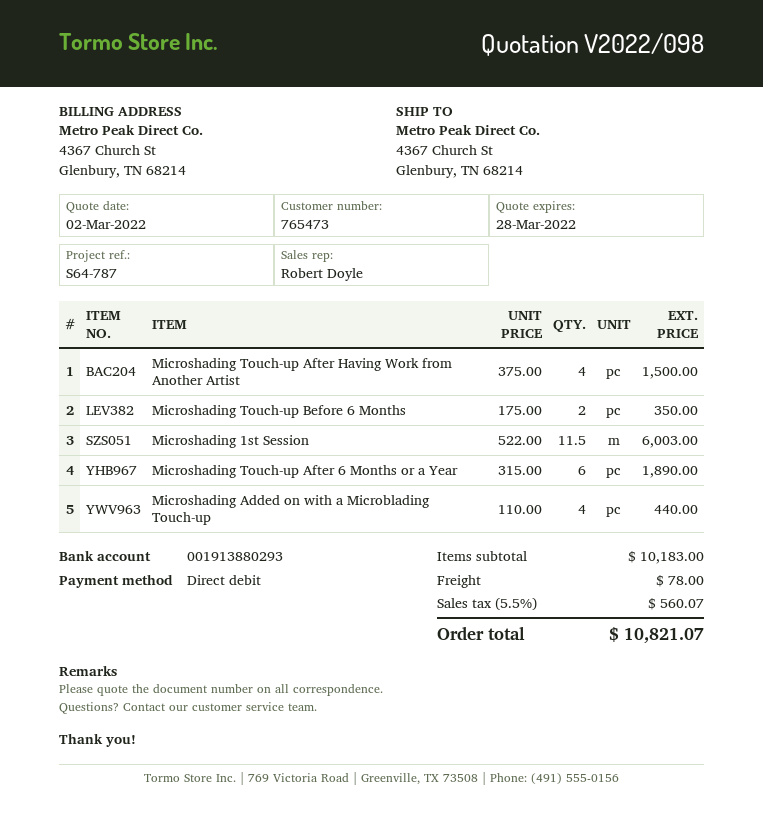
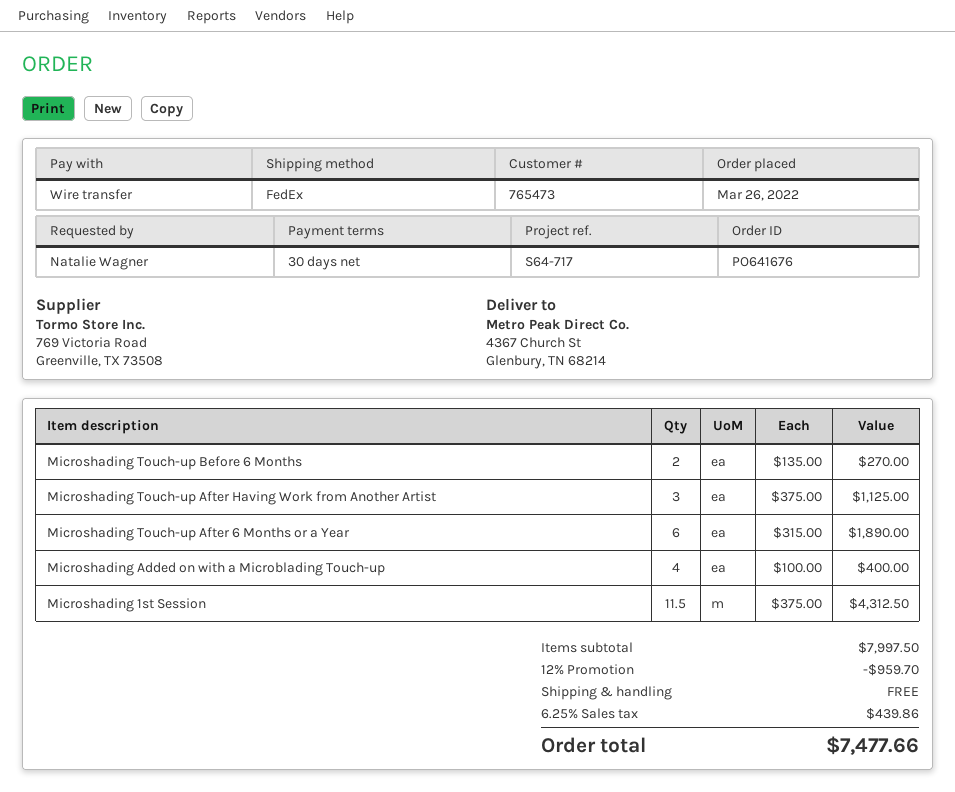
reference: S64-787 -> S64-717
payment method: direct debit -> bank transfer
Microshading Touch-up After Having Work from Another Artist: 4 x 375.00 = 1500.00 -> 3 x 375.00 = 1125.00
Microshading Touch-up Before 6 Months: 2 x 175.00 = 350.00 -> 2 x 135.00 = 270.00
Microshading 1st Session: 11.5 x 522.00 = 6003.00 -> 11.5 x 375.00 = 4312.50
Microshading Added on with a Microblading Touch-up: 4 x 110.00 = 440.00 -> 4 x 100.00 = 400.00
subtotal: 10183.00 -> 7997.50
discount: none -> 12% = 959.70
shipping: 78.00 -> 0.00
tax: 5.5% = 560.07 -> 6.25% = 439.86
total: 10821.07 -> 7477.66

